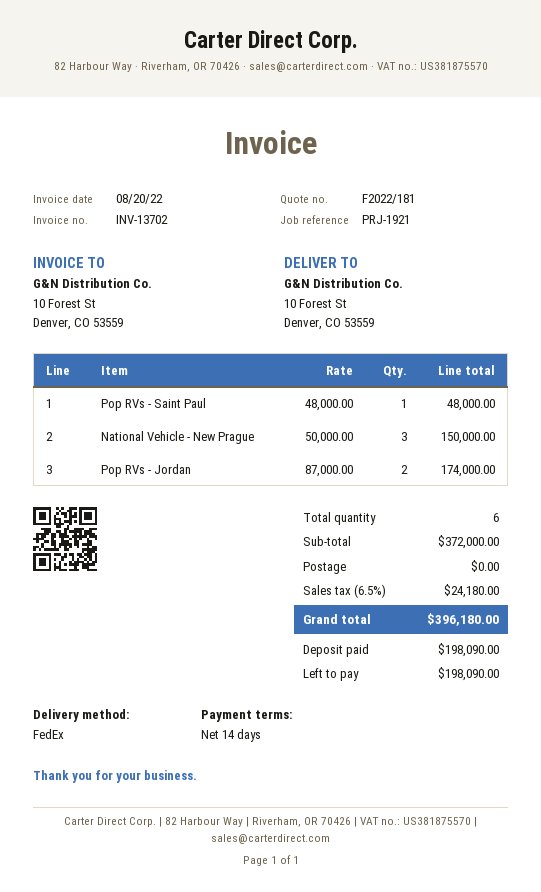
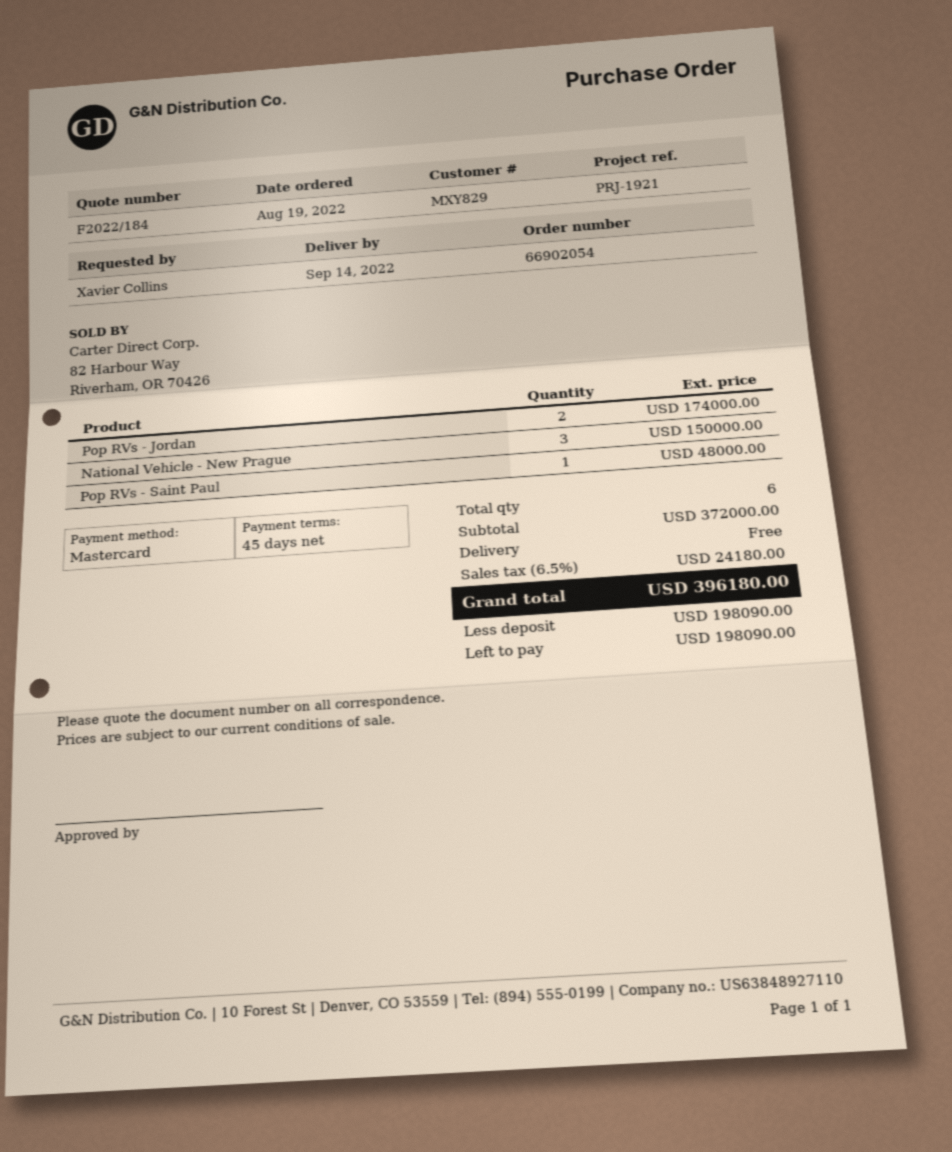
quote number: F2022/181 -> F2022/184
payment terms: 14 days -> 45 days

